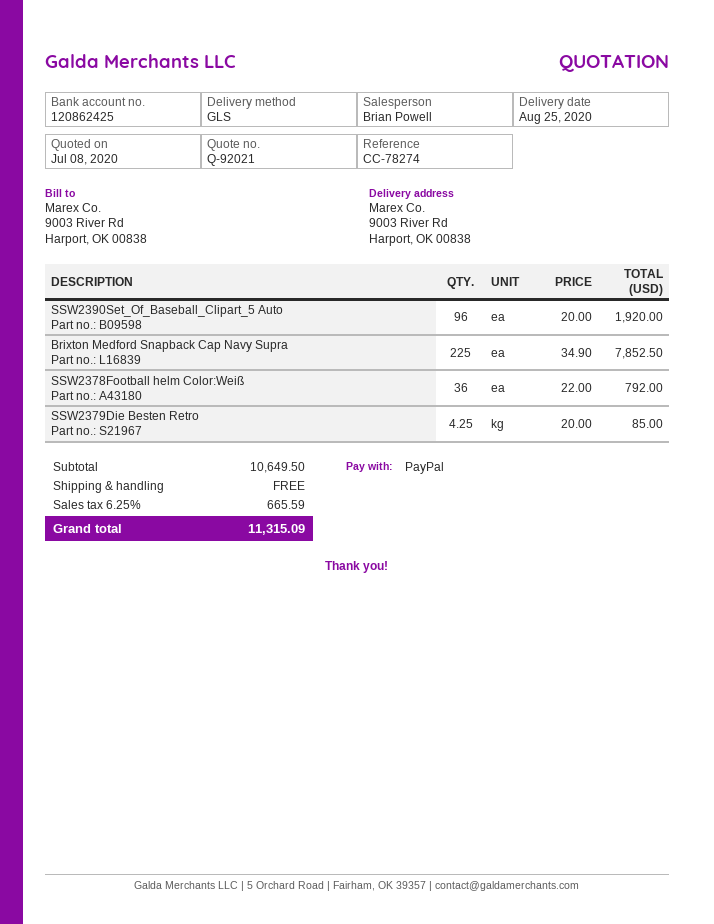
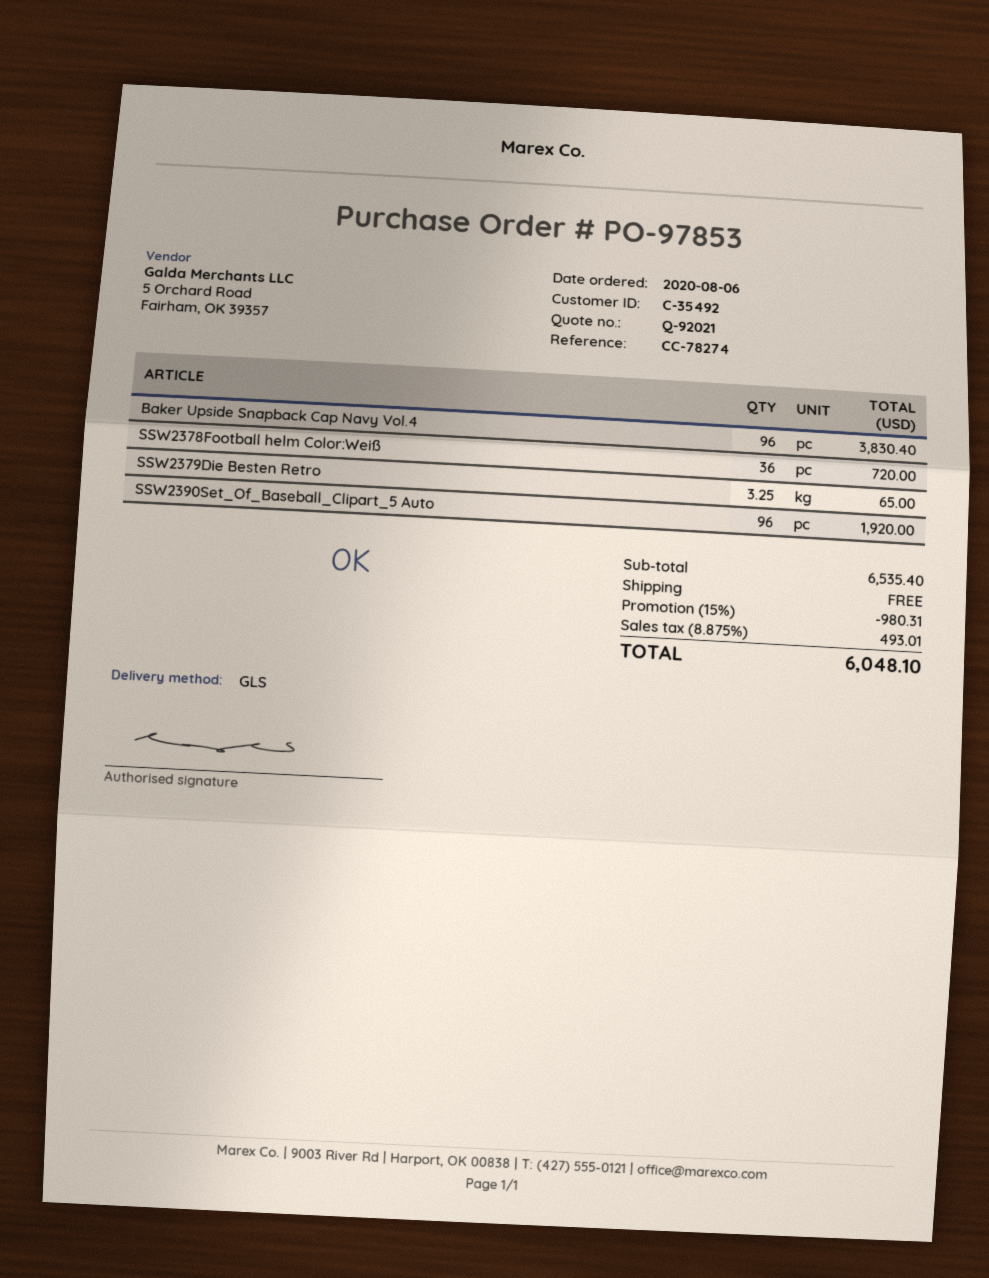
Brixton Medford Snapback Cap Navy Supra: 225 for 7852.50 -> none
SSW2378Football helm Color:Weiß: 36 for 792.00 -> 36 for 720.00
SSW2379Die Besten Retro: 4.25 for 85.00 -> 3.25 for 65.00
Baker Upside Snapback Cap Navy Vol.4: none -> 96 for 3830.40
subtotal: 10649.50 -> 6535.40
discount: none -> 15% = 980.31
tax: 6.25% = 665.59 -> 8.875% = 493.01
total: 11315.09 -> 6048.10

